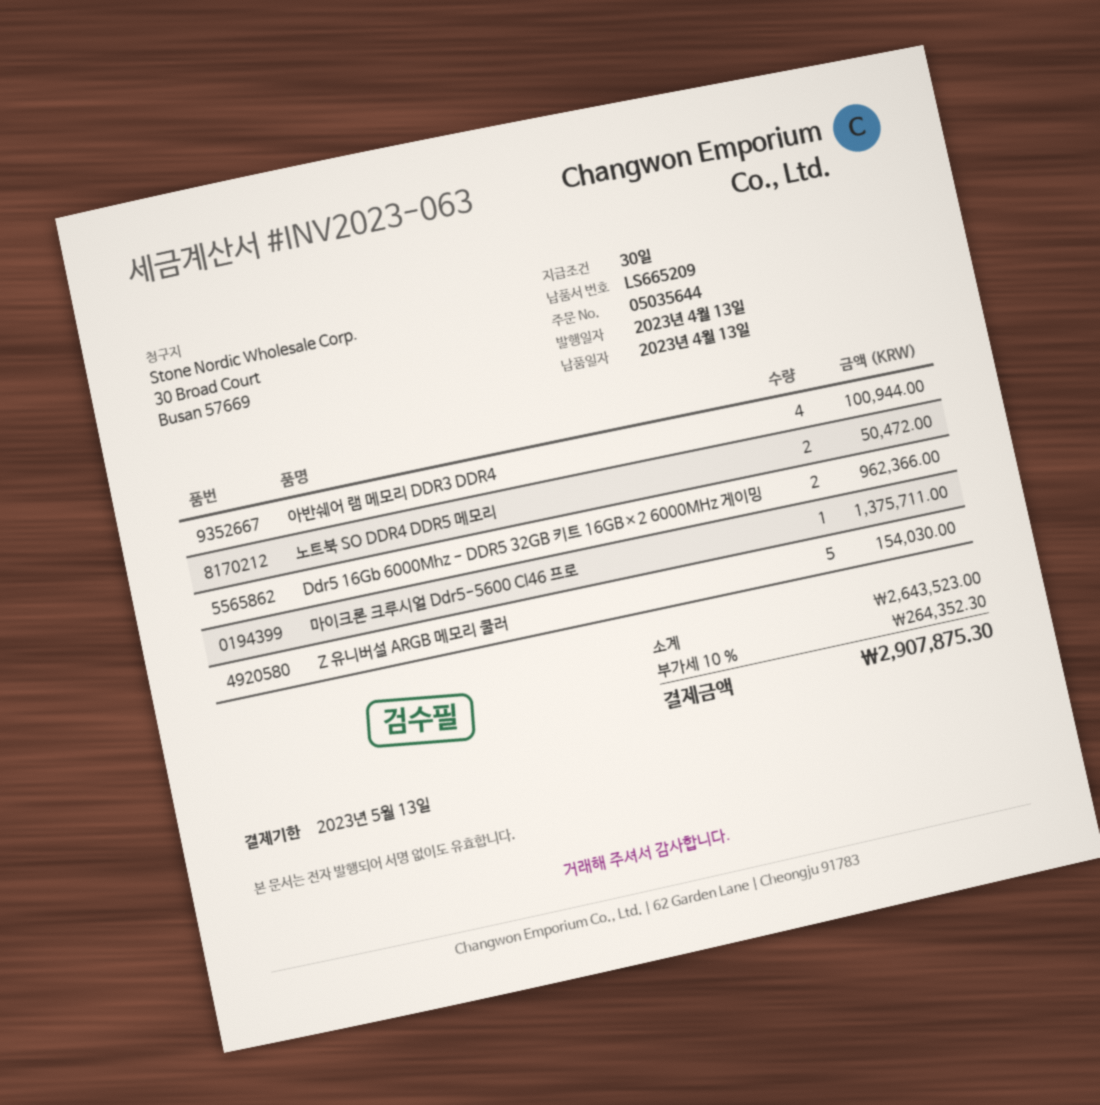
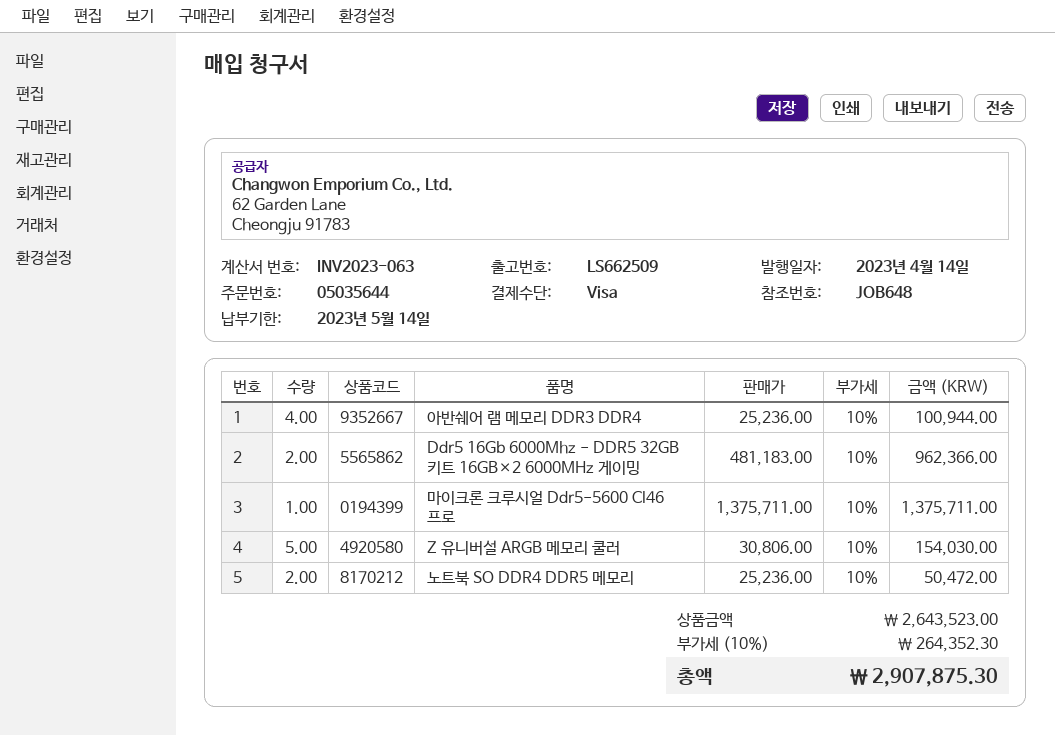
delivery note number: LS665209 -> LS662509
invoice date: 2023-04-13 -> 2023-04-14
due date: 2023-05-13 -> 2023-05-14

